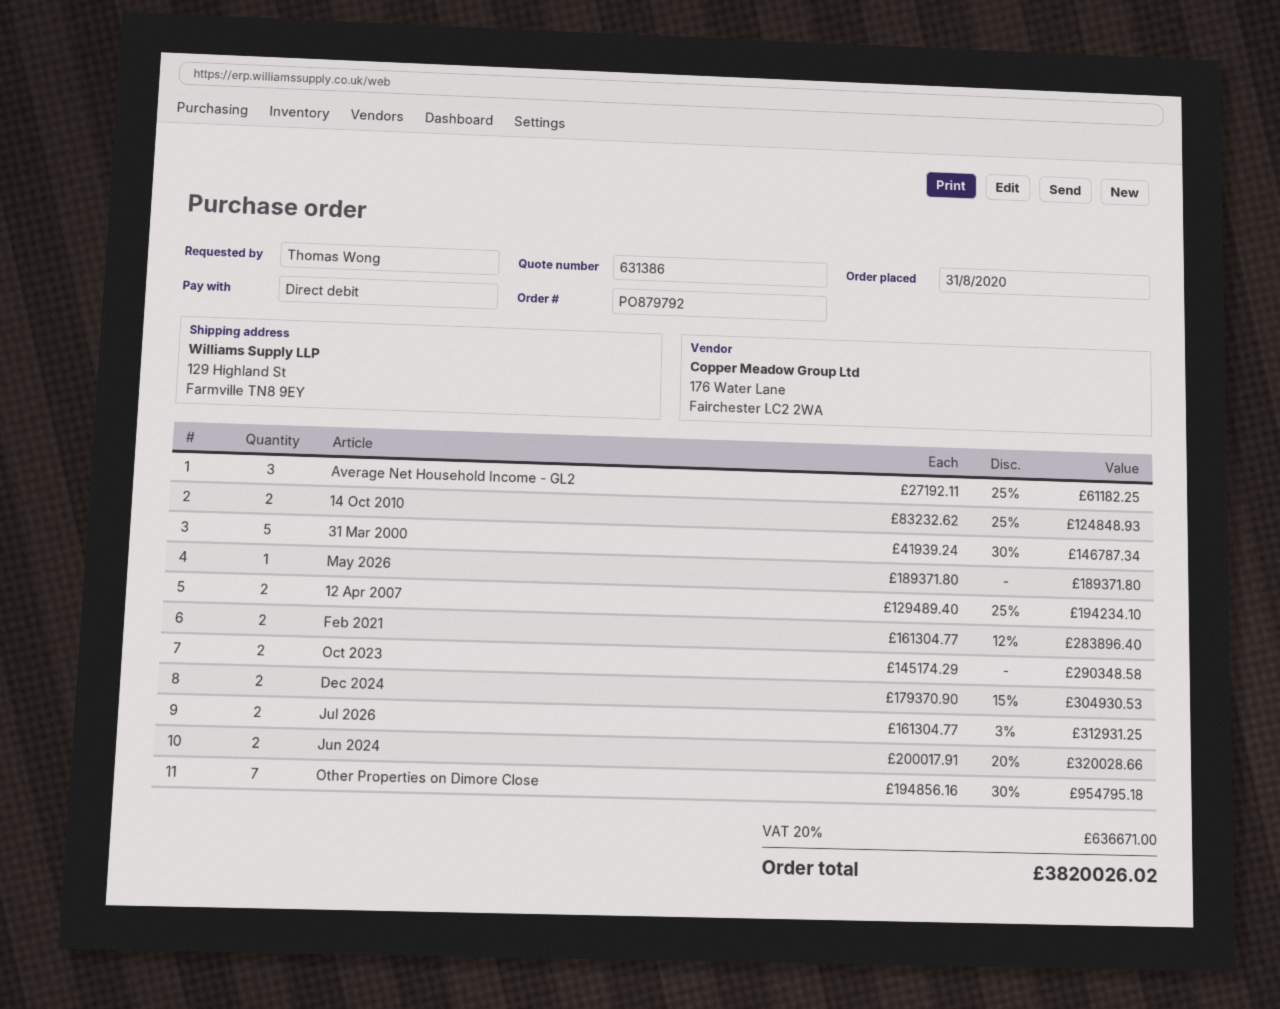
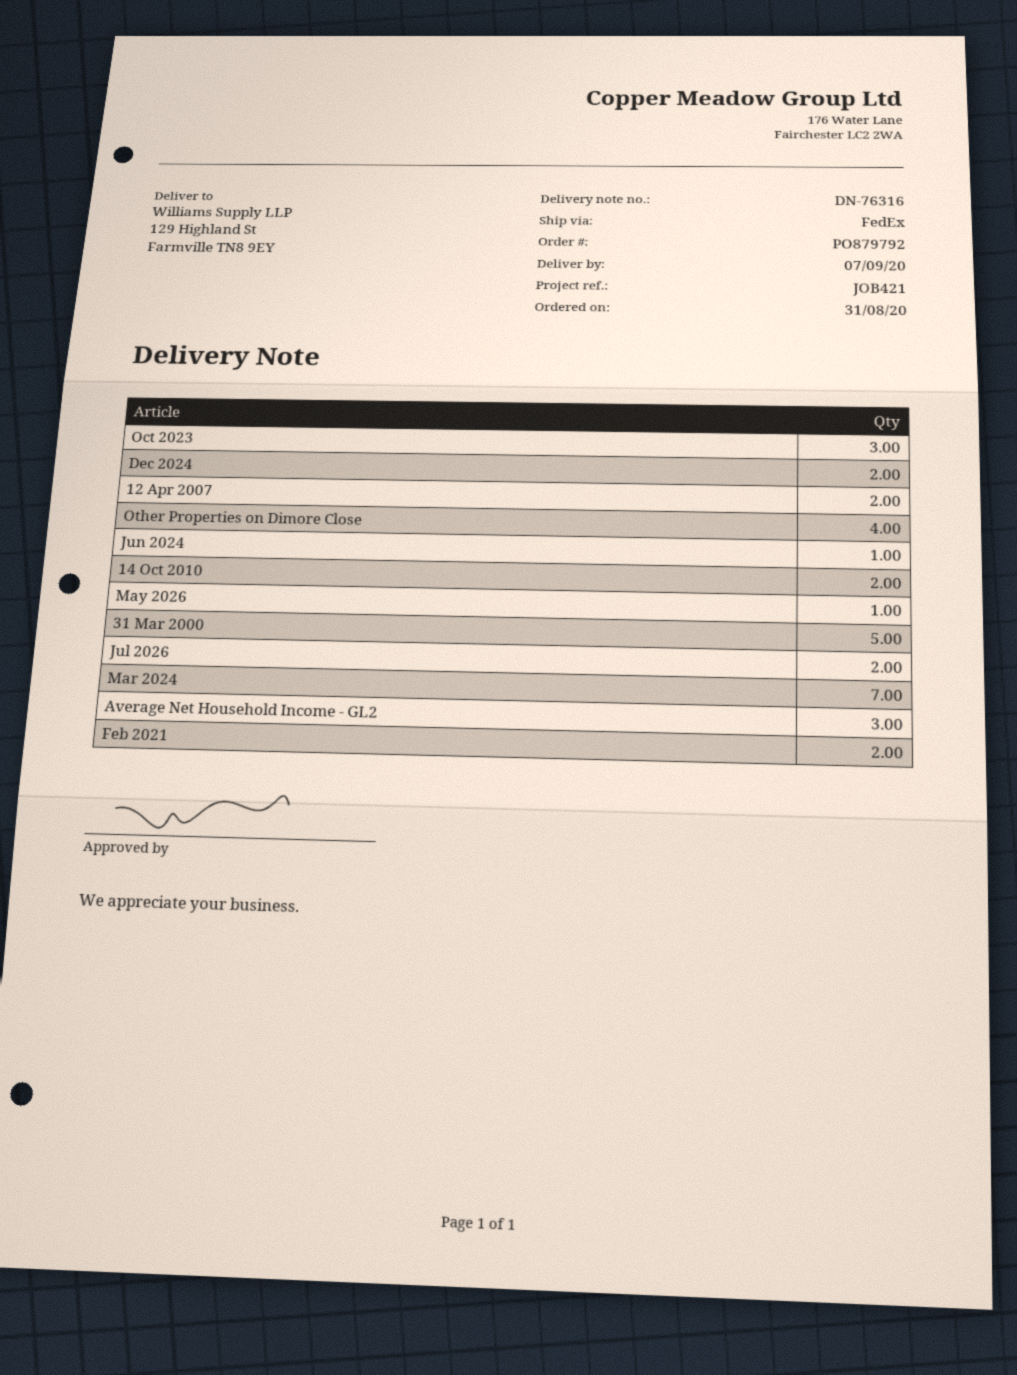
Oct 2023: 2 -> 3
Jun 2024: 2 -> 1
Other Properties on Dimore Close: 7 -> 4
Mar 2024: none -> 7

